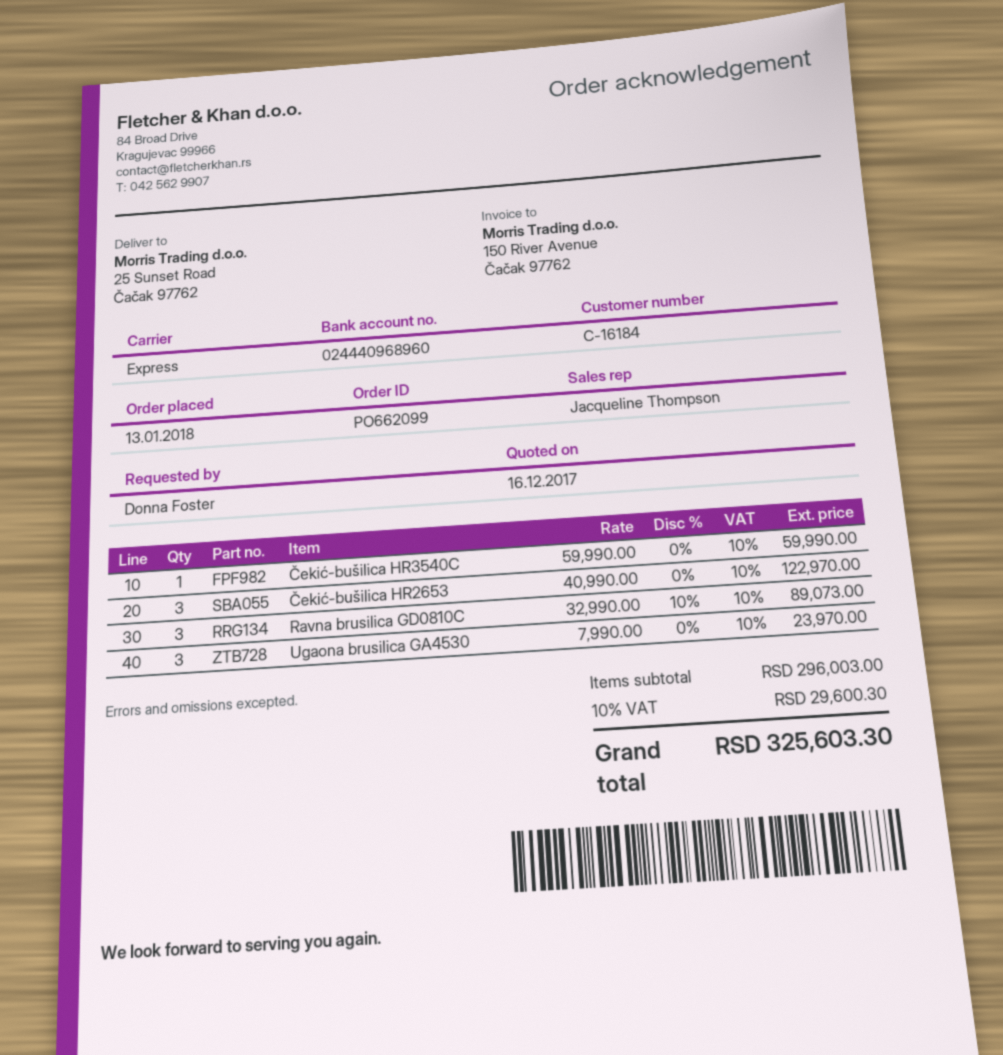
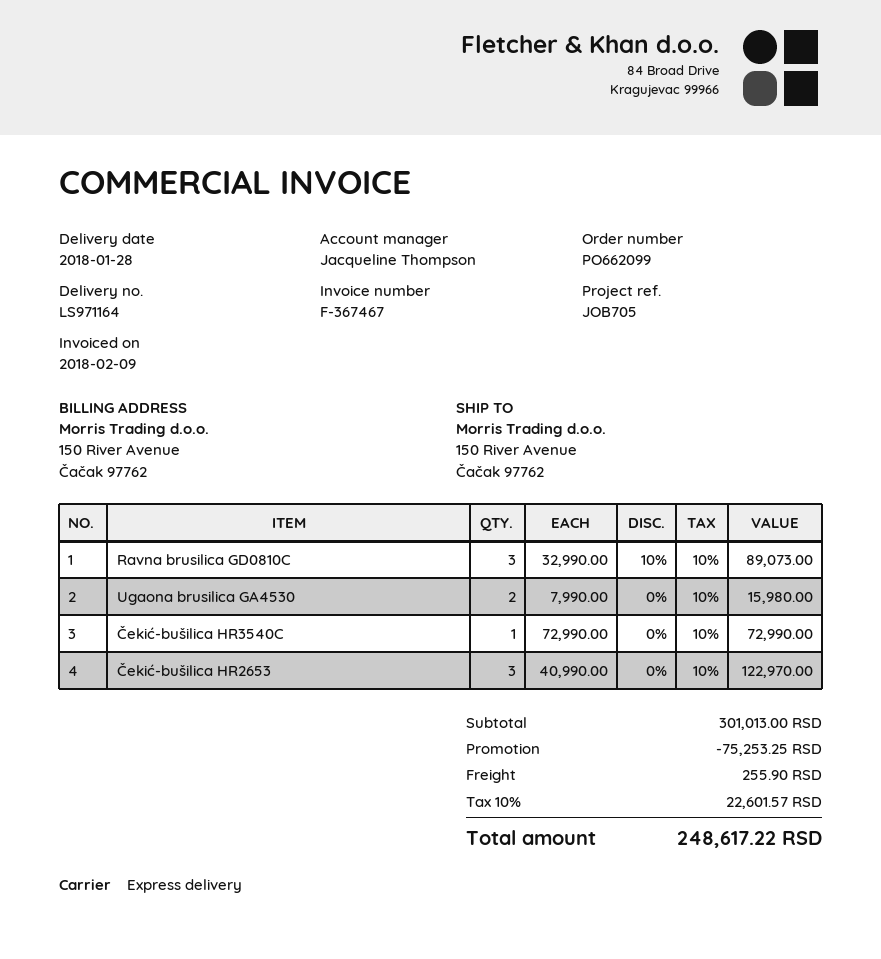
ship to: 25 Sunset Road, Čačak 97762 -> 150 River Avenue, Čačak 97762
Čekić-bušilica HR3540C: 1 x 59990.00 = 59990.00 -> 1 x 72990.00 = 72990.00
Ugaona brusilica GA4530: 3 x 7990.00 = 23970.00 -> 2 x 7990.00 = 15980.00
subtotal: 296003.00 -> 301013.00
discount: none -> 75253.25
shipping: none -> 255.90
tax: 10% = 29600.30 -> 10% = 22601.57
total: 325603.30 -> 248617.22

